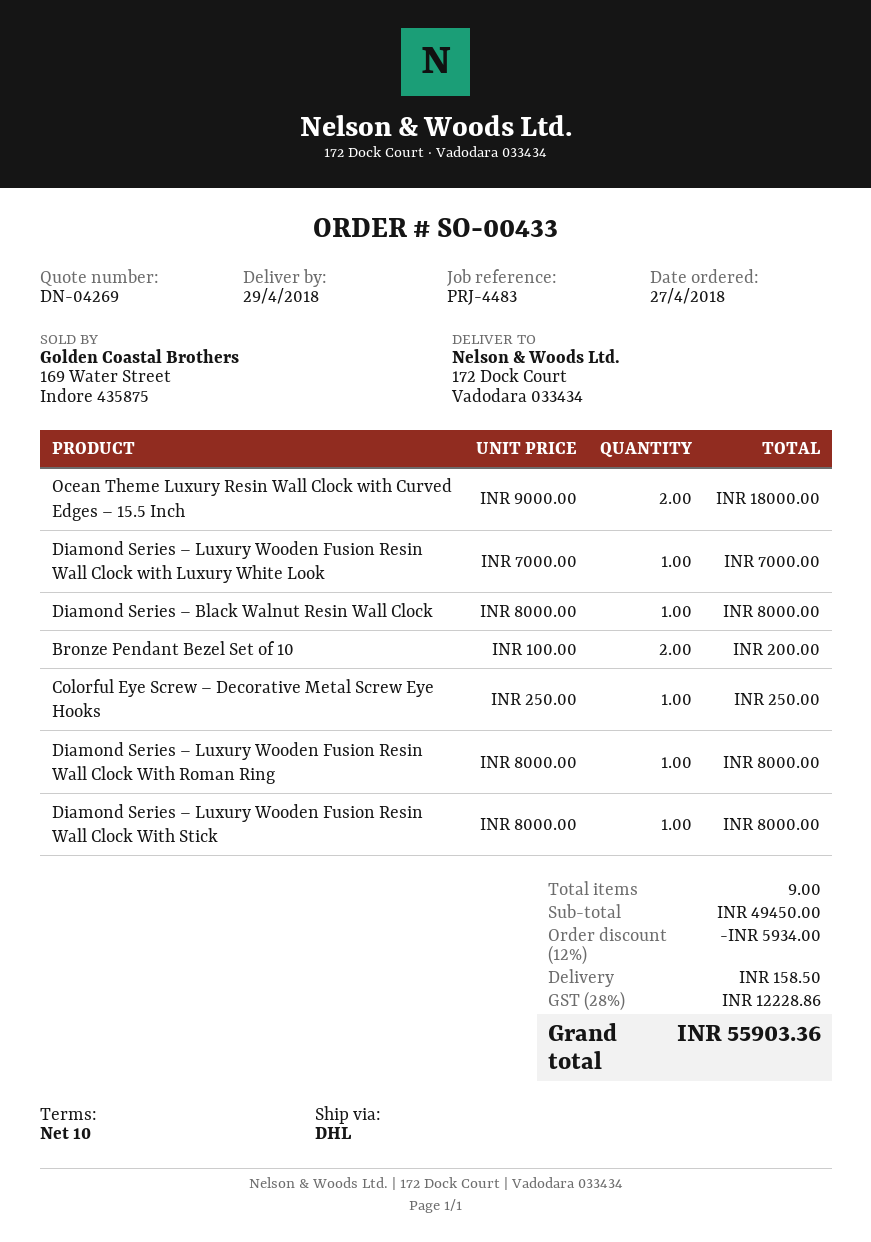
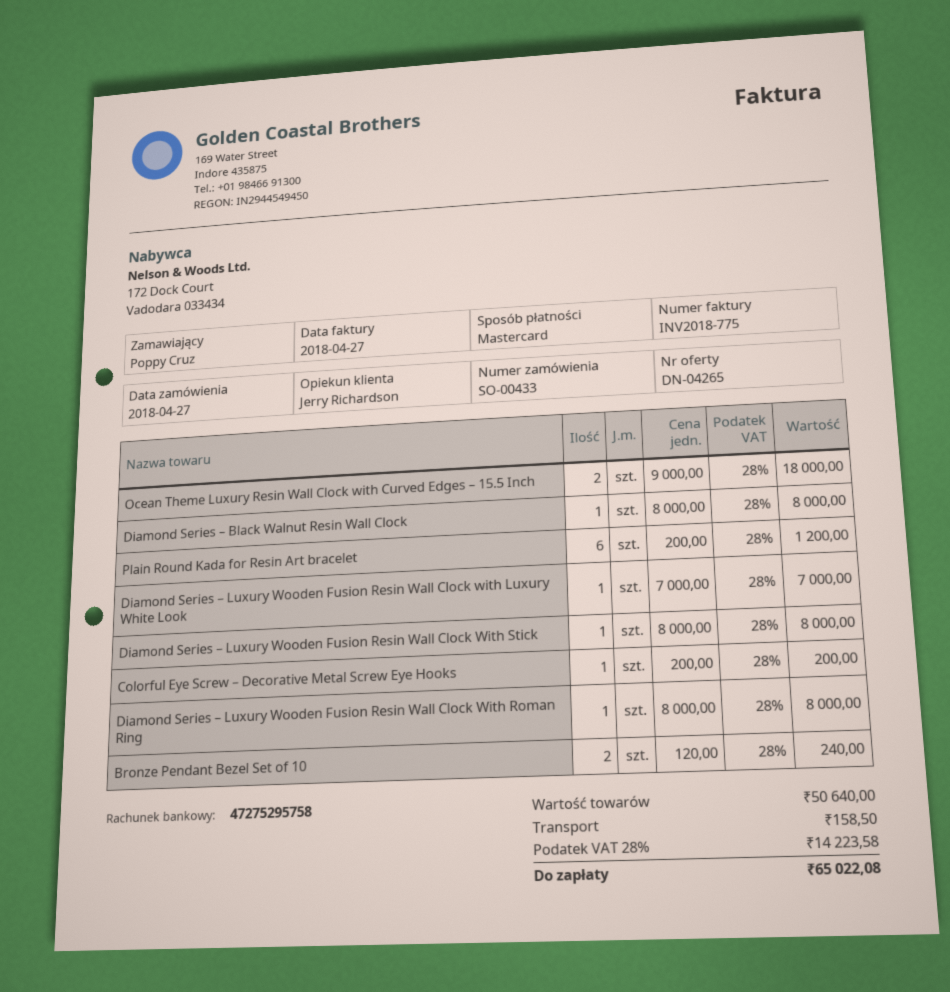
quote number: DN-04269 -> DN-04265
Bronze Pendant Bezel Set of 10: 2 x 100.00 = 200.00 -> 2 x 120.00 = 240.00
Colorful Eye Screw – Decorative Metal Screw Eye Hooks: 1 x 250.00 = 250.00 -> 1 x 200.00 = 200.00
Plain Round Kada for Resin Art bracelet: none -> 6 x 200.00 = 1200.00
subtotal: 49450.00 -> 50640.00
discount: 12% = 5934.00 -> none
tax: 28% = 12228.86 -> 28% = 14223.58
total: 55903.36 -> 65022.08

